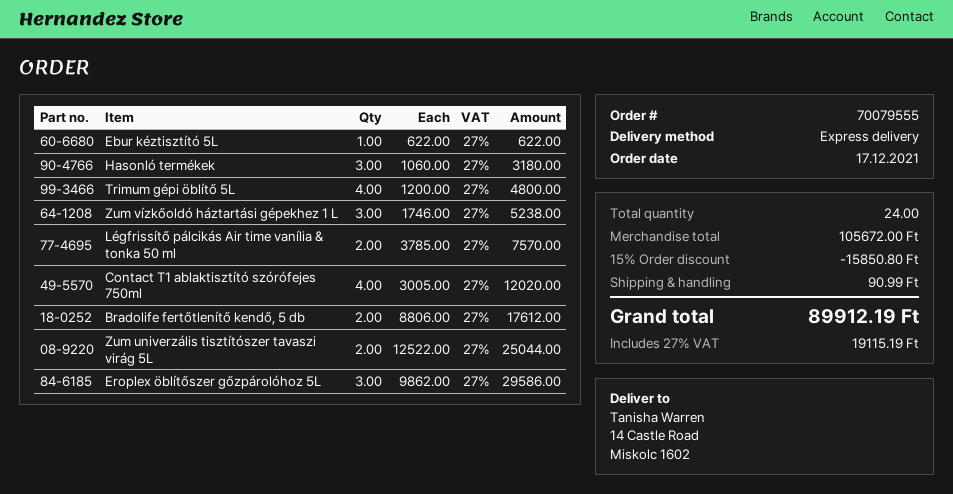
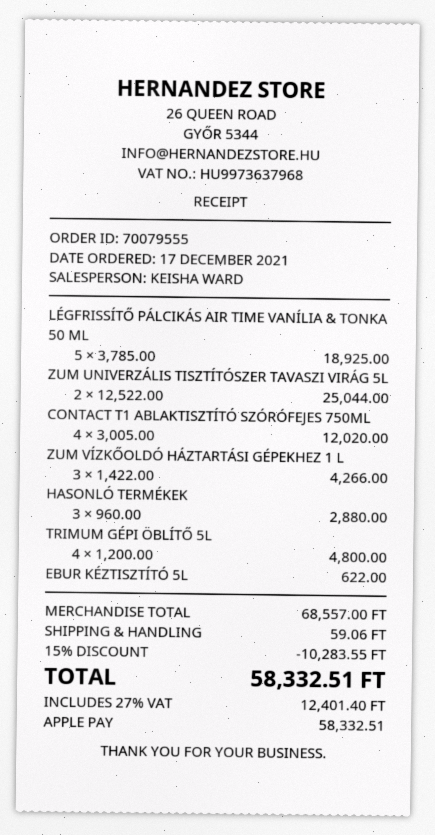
Hasonló termékek: 3 x 1060.00 = 3180.00 -> 3 x 960.00 = 2880.00
Zum vízkőoldó háztartási gépekhez 1 L: 3 x 1746.00 = 5238.00 -> 3 x 1422.00 = 4266.00
Légfrissítő pálcikás Air time vanília & tonka 50 ml: 2 x 3785.00 = 7570.00 -> 5 x 3785.00 = 18925.00
Bradolife fertőtlenítő kendő, 5 db: 2 x 8806.00 = 17612.00 -> none
Eroplex öblítőszer gőzpárolóhoz 5L: 3 x 9862.00 = 29586.00 -> none
subtotal: 105672.00 -> 68557.00
discount: 15% = 15850.80 -> 15% = 10283.55
shipping: 90.99 -> 59.06
tax: 27% = 19115.19 -> 27% = 12401.40
total: 89912.19 -> 58332.51

